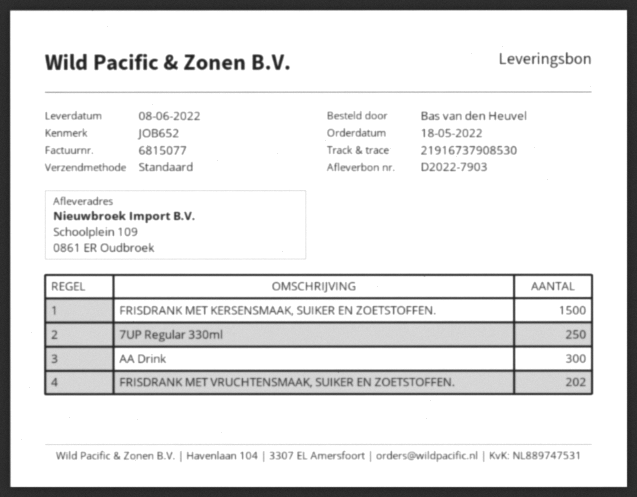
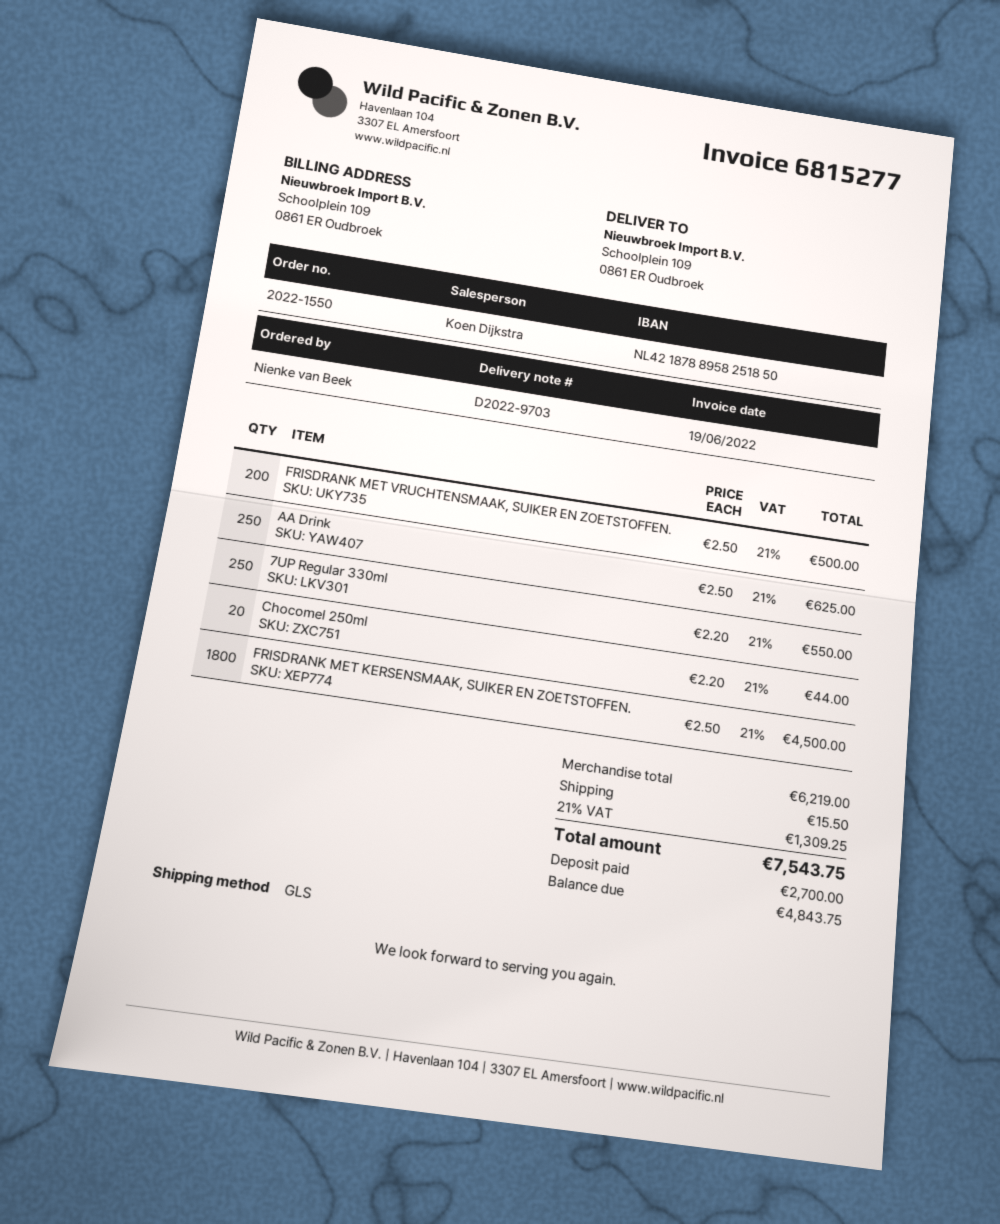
delivery note number: D2022-7903 -> D2022-9703
invoice number: 6815077 -> 6815277
ordered by: Bas van den Heuvel -> Nienke van Beek
shipping method: standard -> GLS
FRISDRANK MET KERSENSMAAK, SUIKER EN ZOETSTOFFEN.: 1500 -> 1800
AA Drink: 300 -> 250
FRISDRANK MET VRUCHTENSMAAK, SUIKER EN ZOETSTOFFEN.: 202 -> 200
Chocomel 250ml: none -> 20

